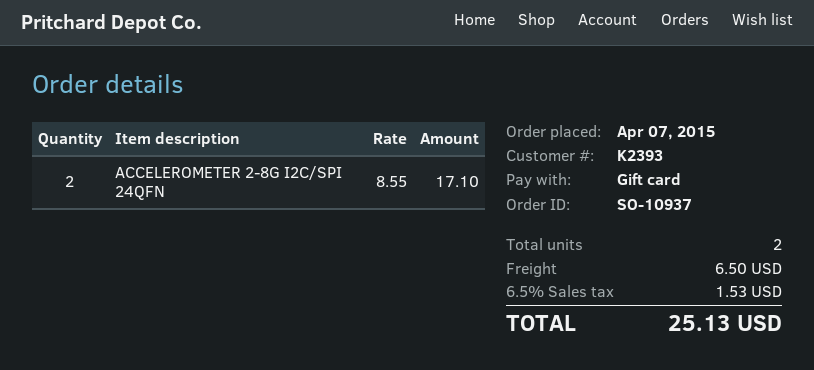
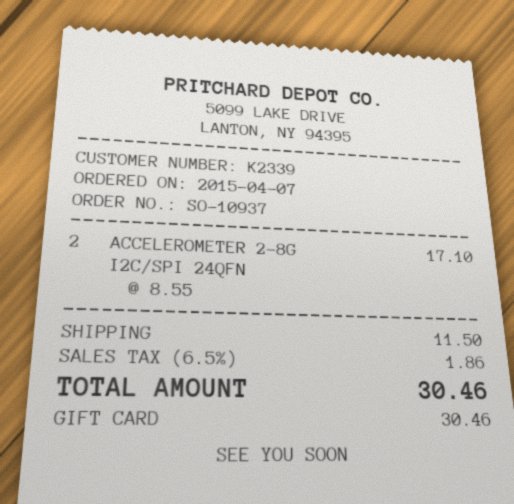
customer number: K2393 -> K2339
shipping: 6.50 -> 11.50
tax: 6.5% = 1.53 -> 6.5% = 1.86
total: 25.13 -> 30.46

